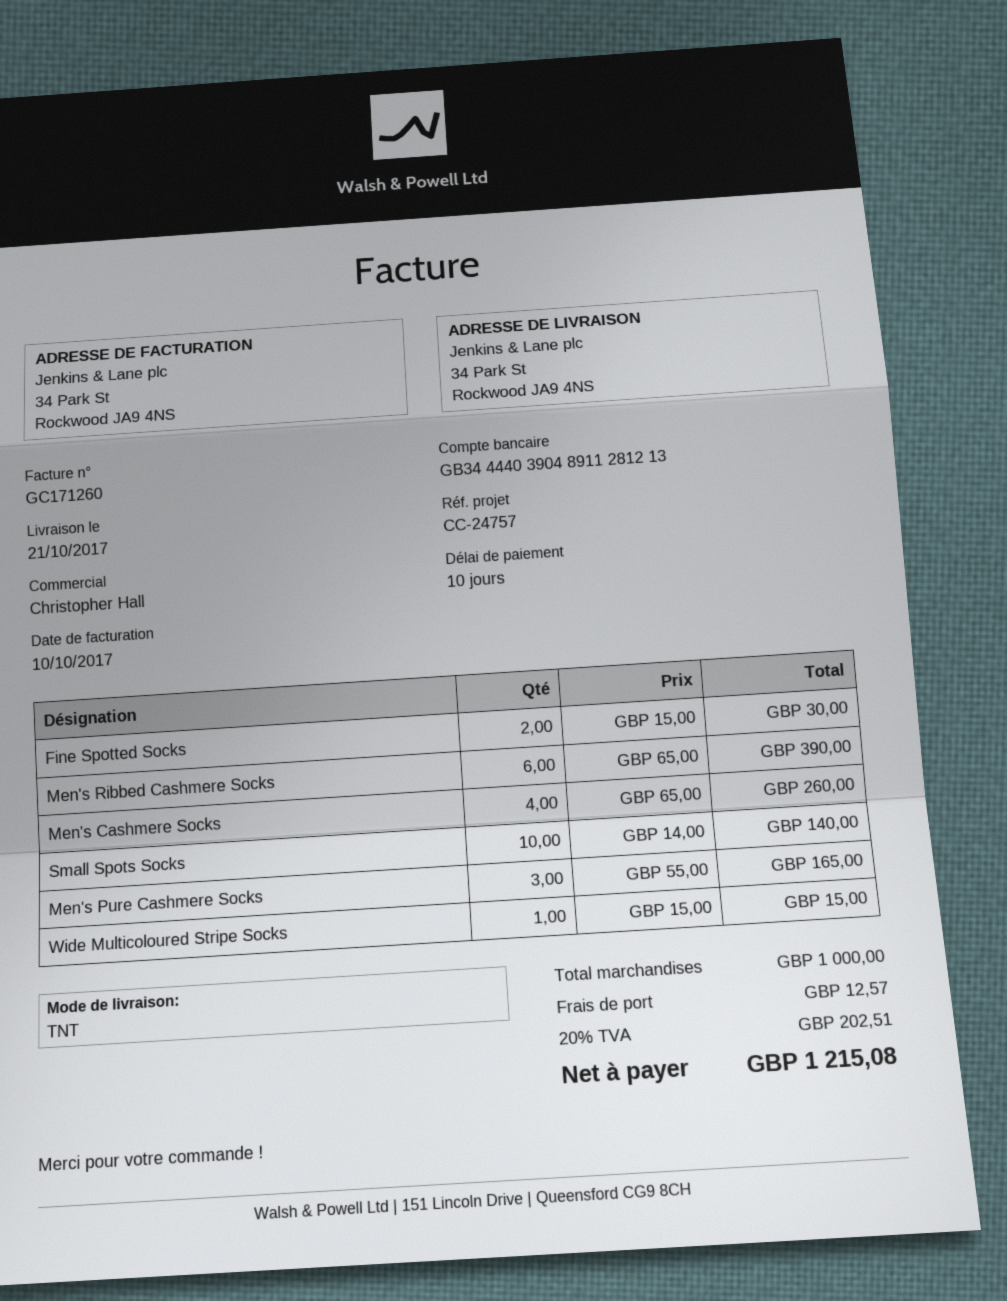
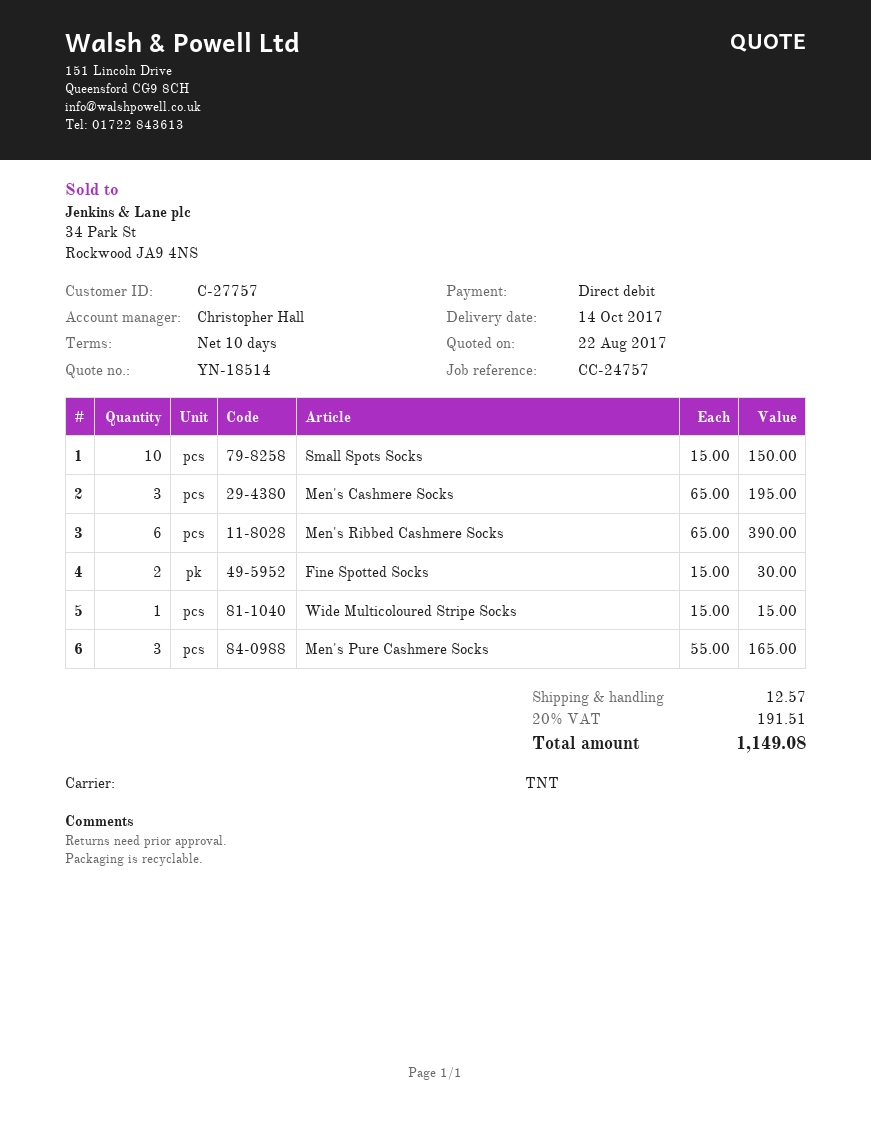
delivery date: 2017-10-21 -> 2017-10-14
Men's Cashmere Socks: 4 x 65.00 = 260.00 -> 3 x 65.00 = 195.00
Small Spots Socks: 10 x 14.00 = 140.00 -> 10 x 15.00 = 150.00
tax: 20% = 202.51 -> 20% = 191.51
total: 1215.08 -> 1149.08

